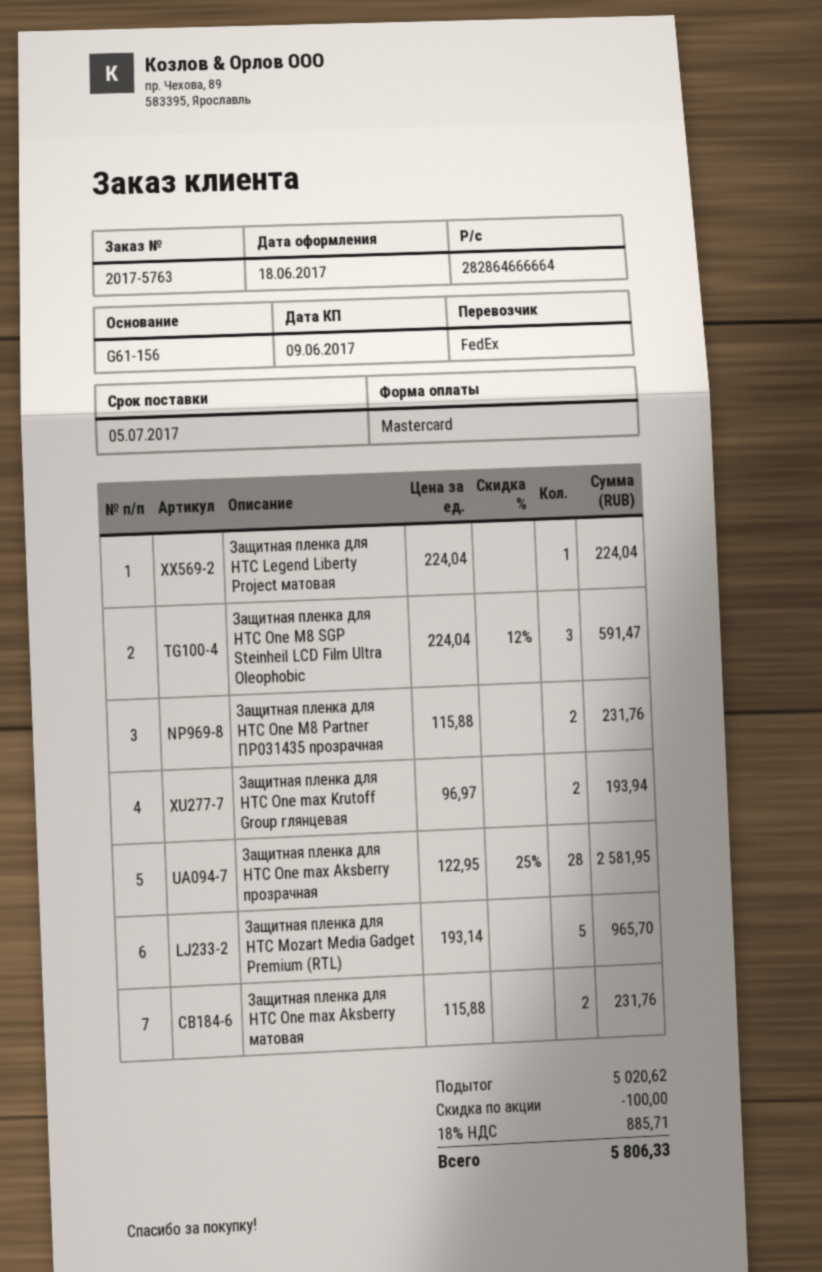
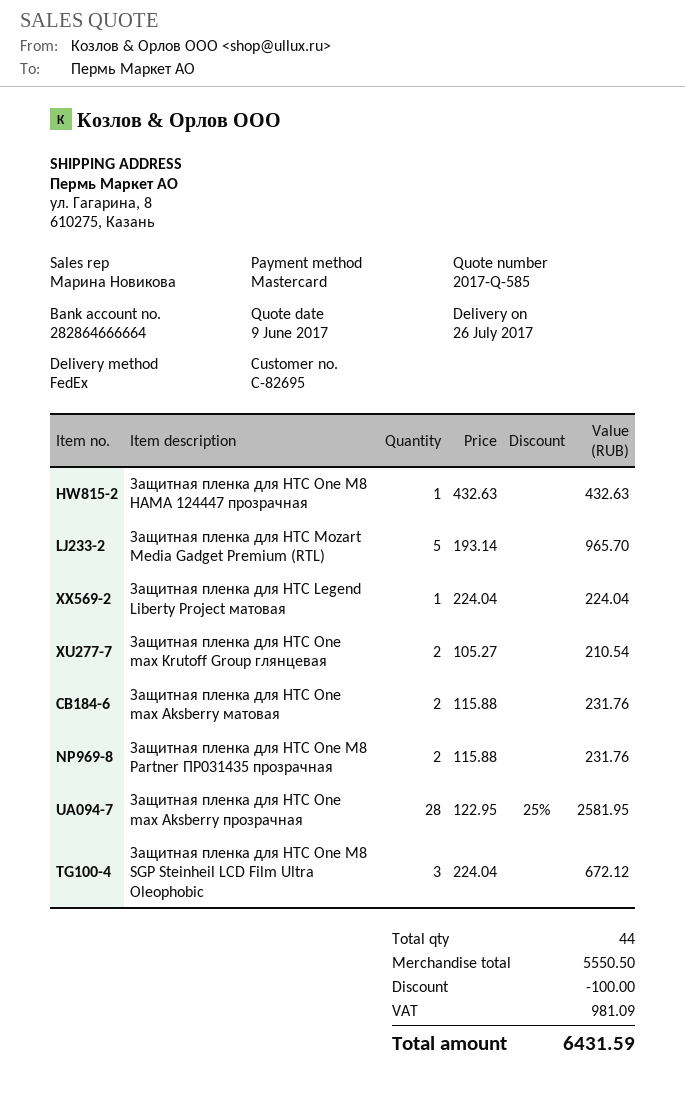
delivery date: 2017-07-05 -> 2017-07-26
Защитная пленка для HTC One M8 SGP Steinheil LCD Film Ultra Oleophobic: 3 x 224.04 - 12% = 591.47 -> 3 x 224.04 = 672.12
Защитная пленка для HTC One max Krutoff Group глянцевая: 2 x 96.97 = 193.94 -> 2 x 105.27 = 210.54
Защитная пленка для HTC One M8 HAMA 124447 прозрачная: none -> 1 x 432.63 = 432.63
subtotal: 5020.62 -> 5550.50
tax: 885.71 -> 981.09
total: 5806.33 -> 6431.59

